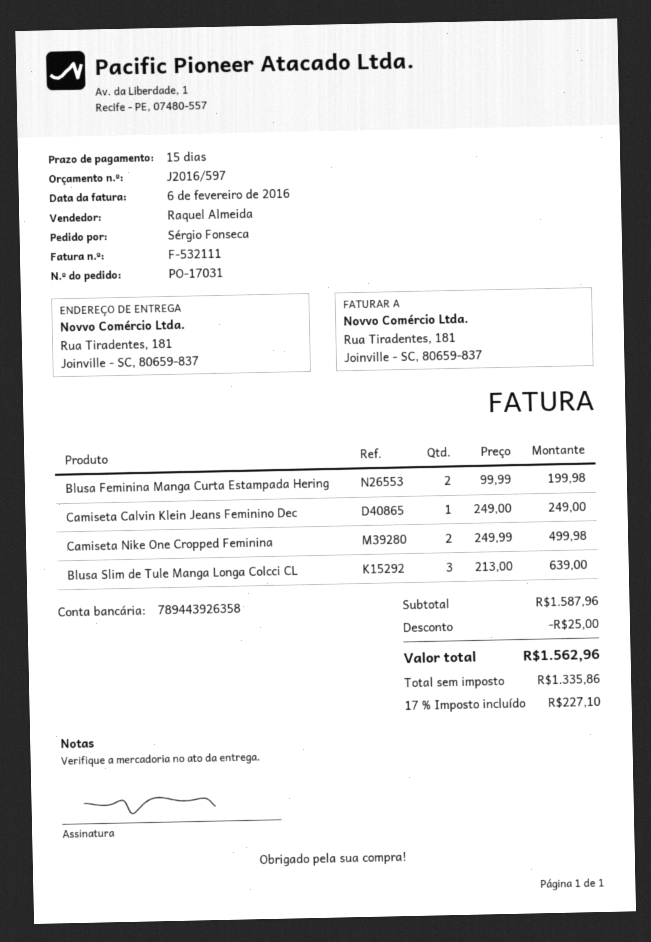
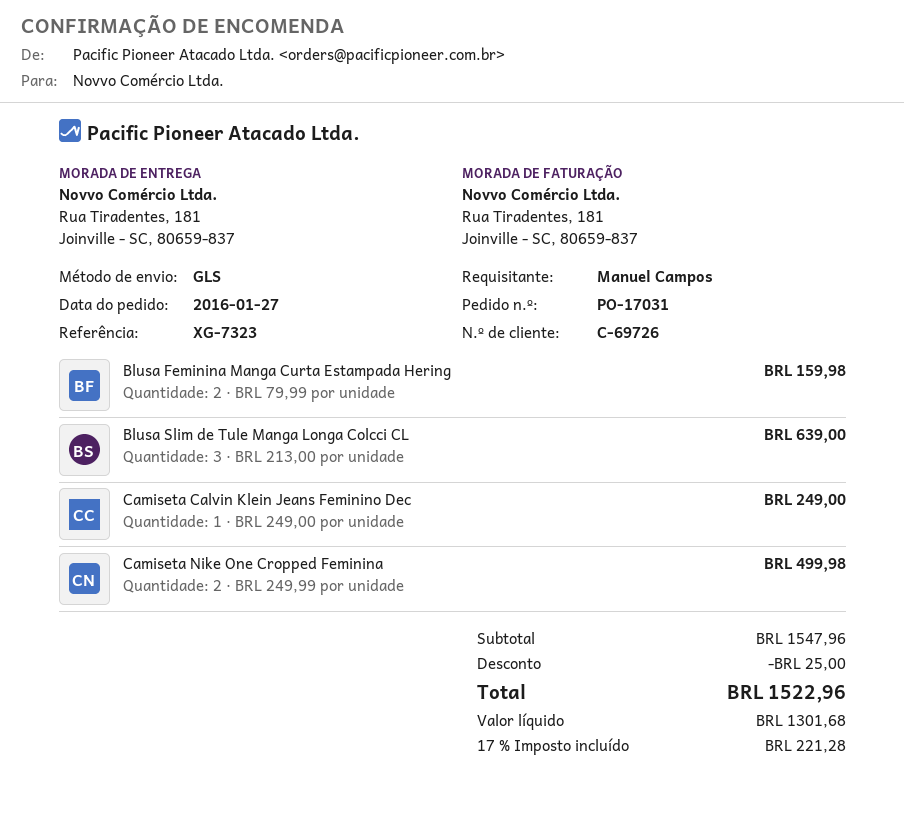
ordered by: Sérgio Fonseca -> Manuel Campos
Blusa Feminina Manga Curta Estampada Hering: 2 x 99.99 = 199.98 -> 2 x 79.99 = 159.98
subtotal: 1587.96 -> 1547.96
net: 1335.86 -> 1301.68
tax: 17% = 227.10 -> 17% = 221.28
total: 1562.96 -> 1522.96

